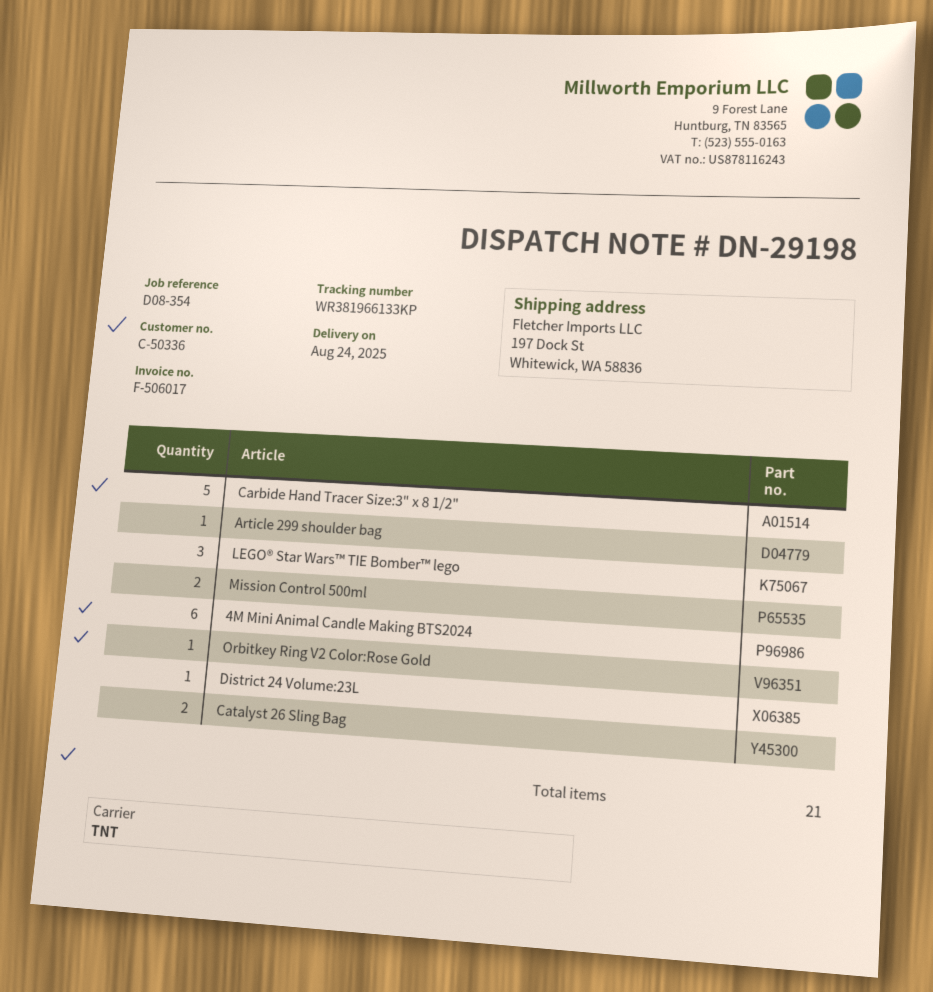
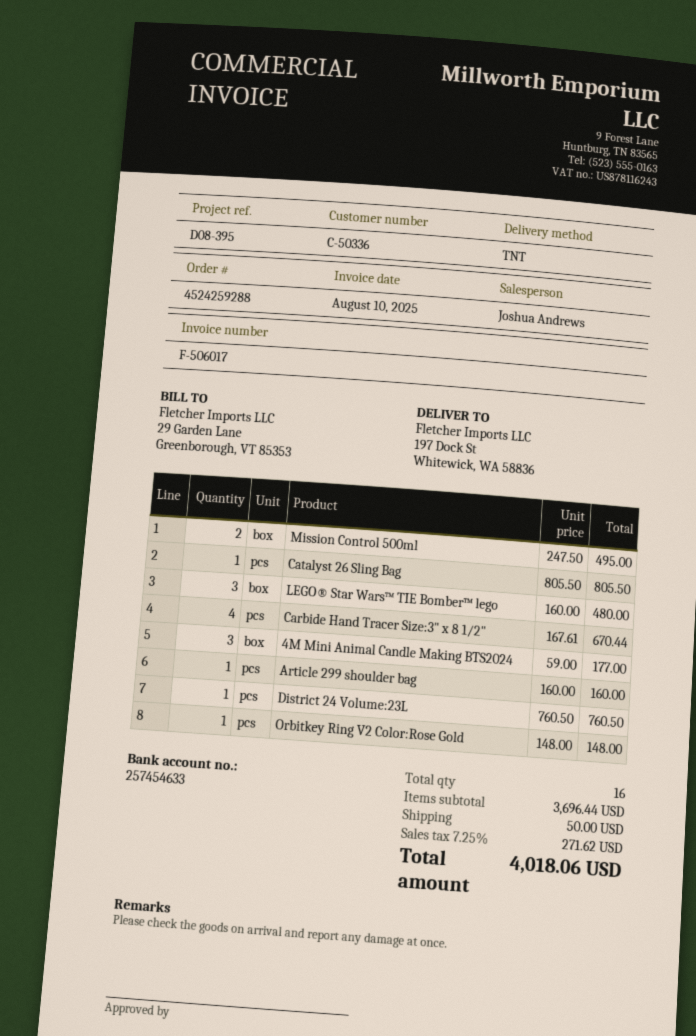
reference: D08-354 -> D08-395
Carbide Hand Tracer Size:3" x 8 1/2": 5 -> 4
4M Mini Animal Candle Making BTS2024: 6 -> 3
Catalyst 26 Sling Bag: 2 -> 1
total quantity: 21 -> 16

